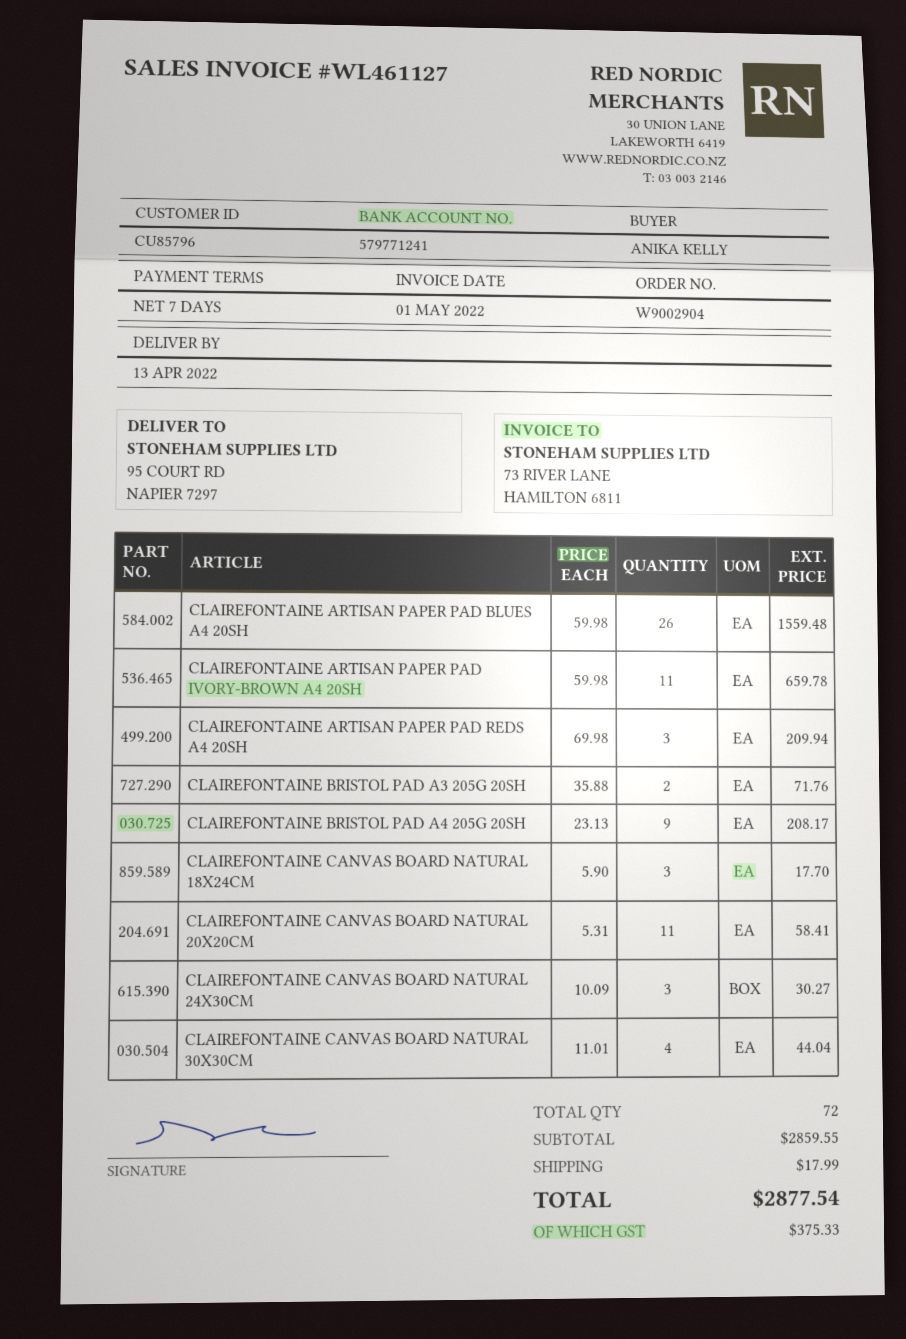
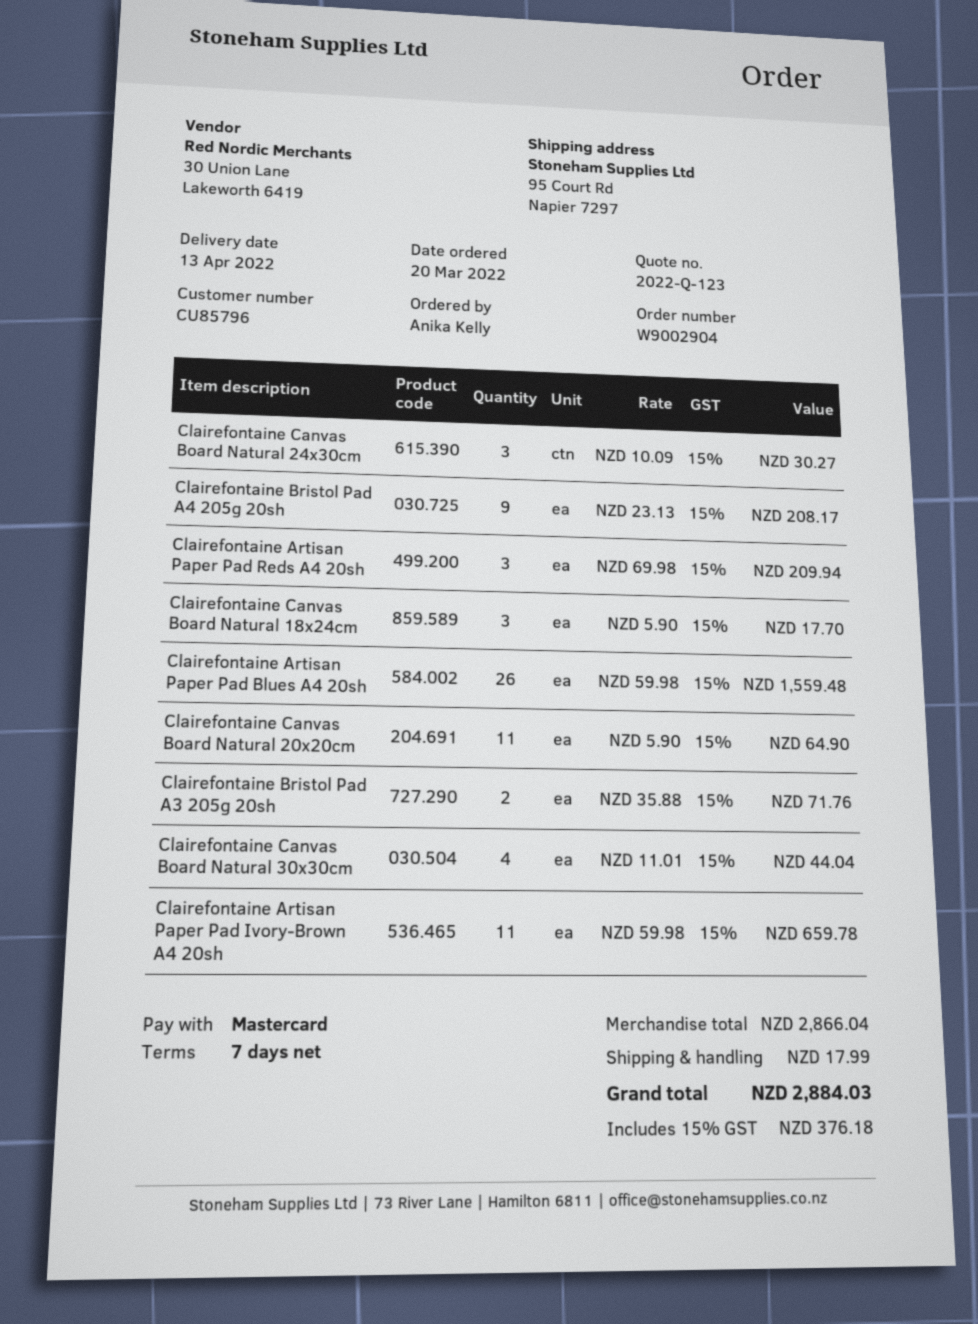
CLAIREFONTAINE CANVAS BOARD NATURAL 20X20CM: 11 x 5.31 = 58.41 -> 11 x 5.90 = 64.90
subtotal: 2859.55 -> 2866.04
tax: 375.33 -> 376.18
total: 2877.54 -> 2884.03

